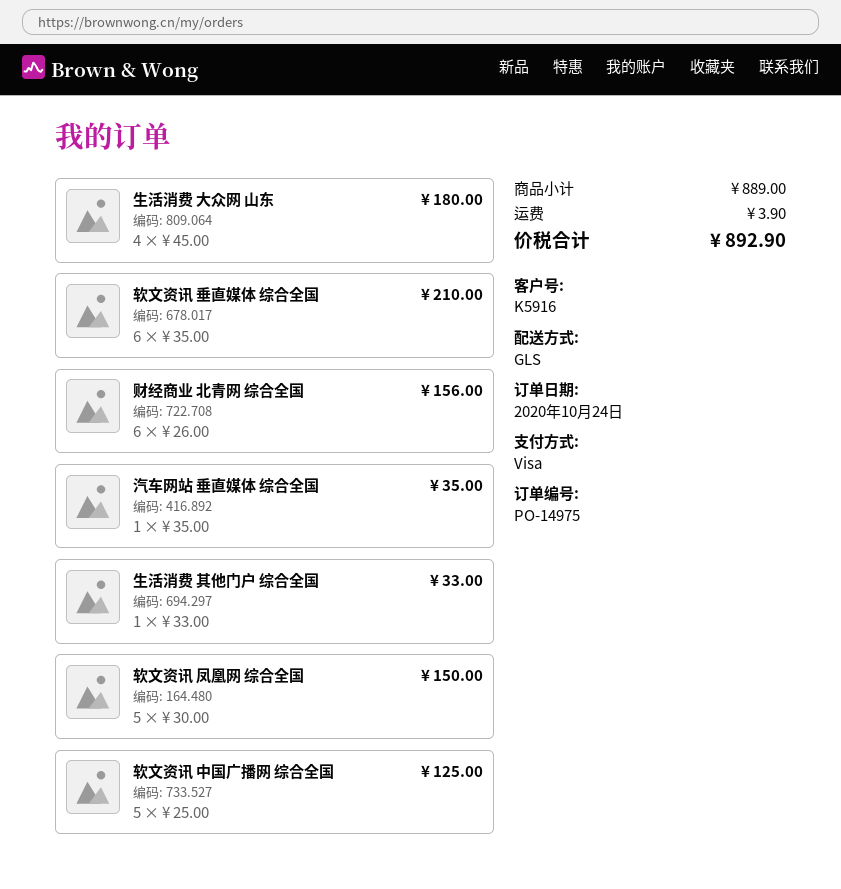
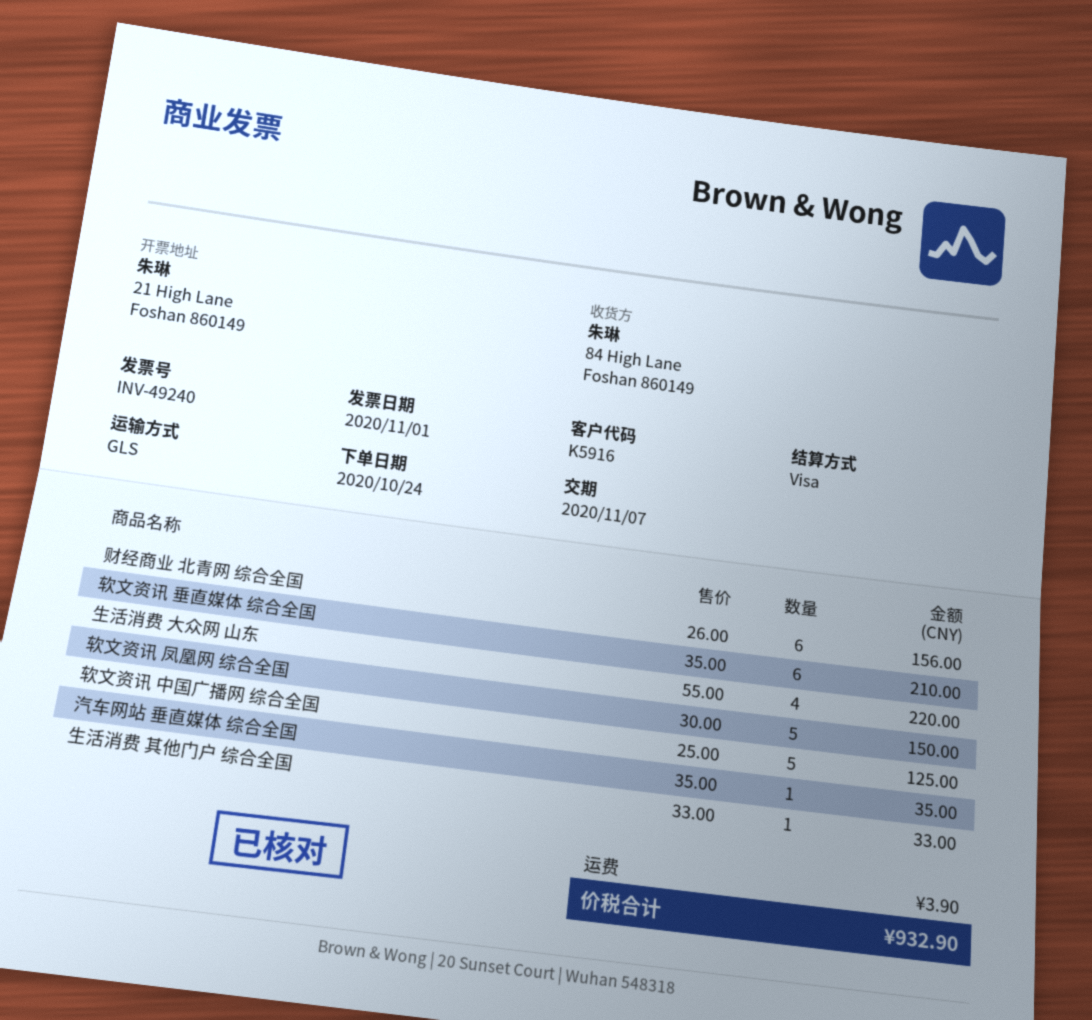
生活消费 大众网 山东: 4 x 45.00 = 180.00 -> 4 x 55.00 = 220.00
total: 892.90 -> 932.90

